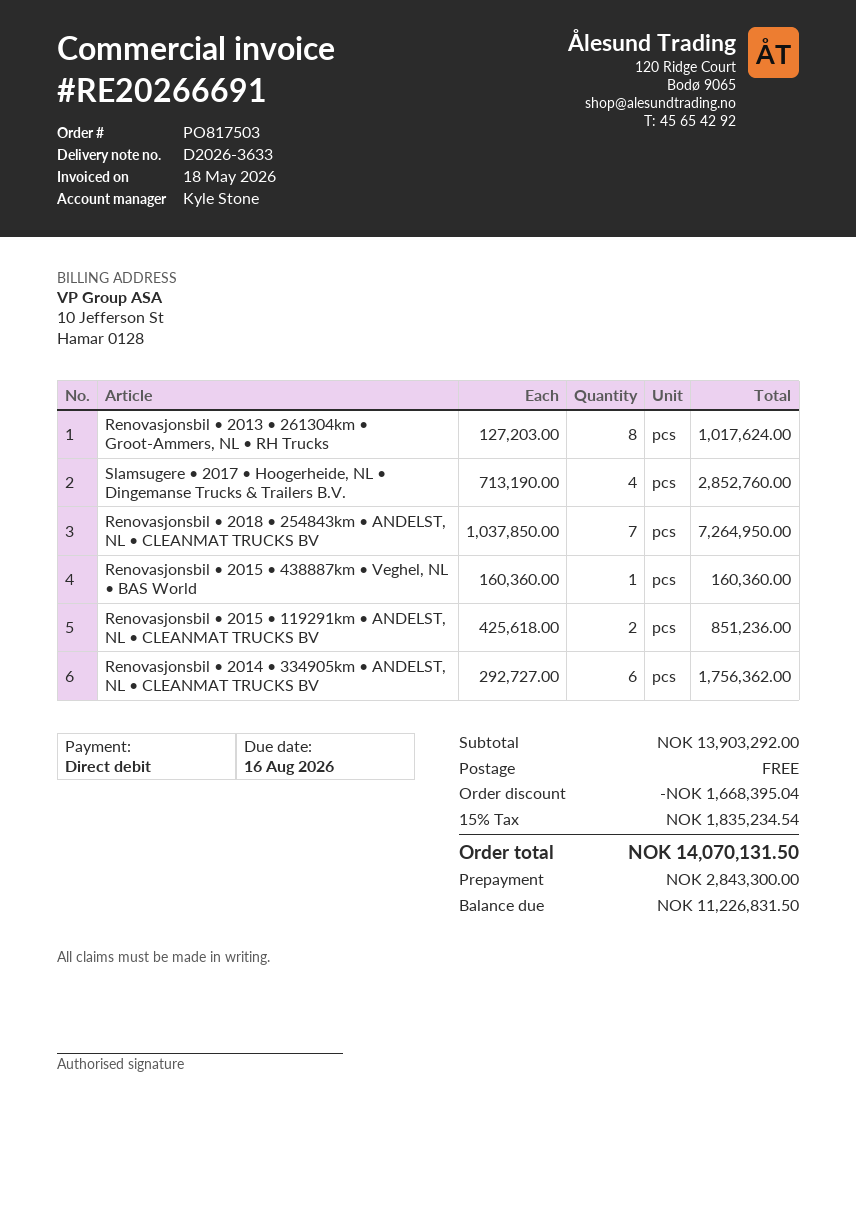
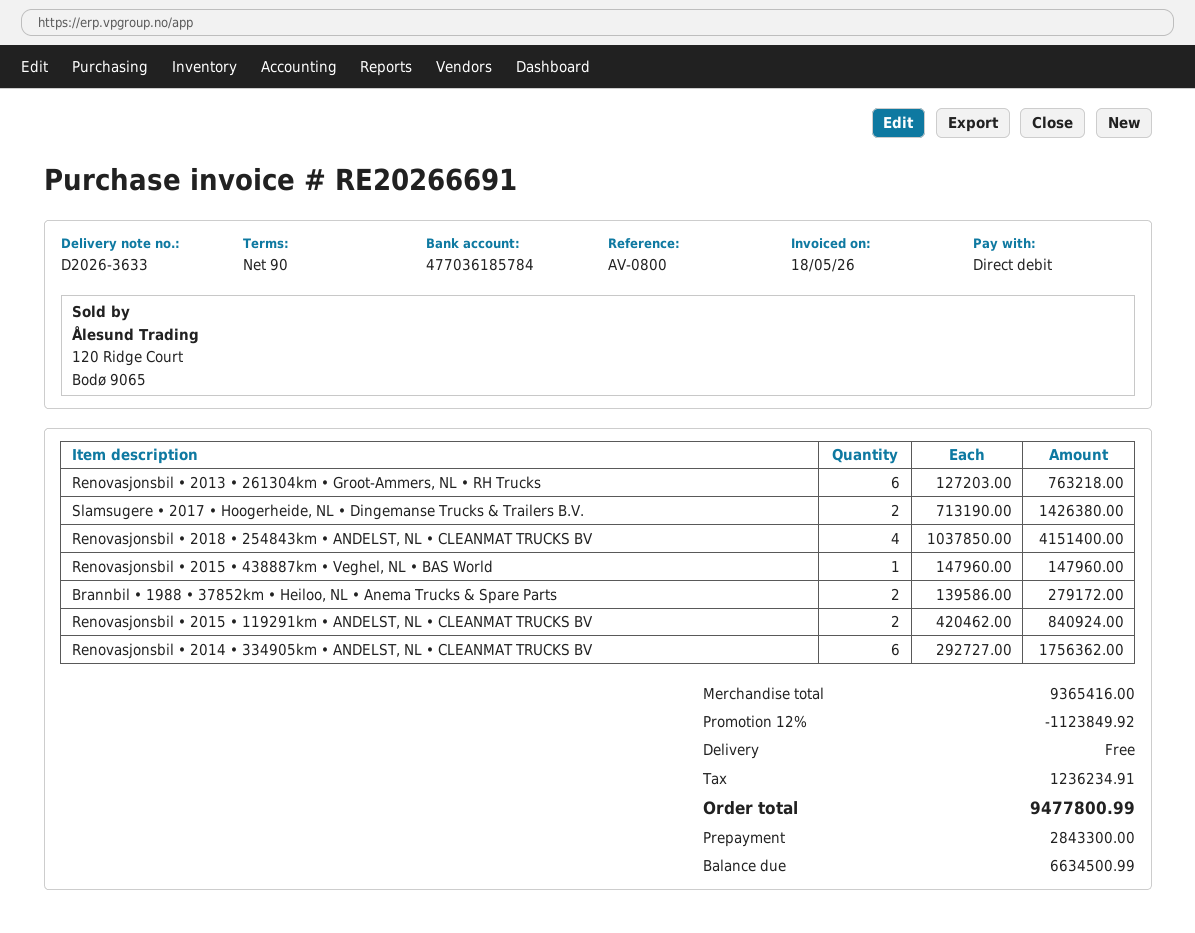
Renovasjonsbil • 2013 • 261304km • Groot-Ammers, NL • RH Trucks: 8 x 127203.00 = 1017624.00 -> 6 x 127203.00 = 763218.00
Slamsugere • 2017 • Hoogerheide, NL • Dingemanse Trucks & Trailers B.V.: 4 x 713190.00 = 2852760.00 -> 2 x 713190.00 = 1426380.00
Renovasjonsbil • 2018 • 254843km • ANDELST, NL • CLEANMAT TRUCKS BV: 7 x 1037850.00 = 7264950.00 -> 4 x 1037850.00 = 4151400.00
Renovasjonsbil • 2015 • 438887km • Veghel, NL • BAS World: 1 x 160360.00 = 160360.00 -> 1 x 147960.00 = 147960.00
Renovasjonsbil • 2015 • 119291km • ANDELST, NL • CLEANMAT TRUCKS BV: 2 x 425618.00 = 851236.00 -> 2 x 420462.00 = 840924.00
Brannbil • 1988 • 37852km • Heiloo, NL • Anema Trucks & Spare Parts: none -> 2 x 139586.00 = 279172.00
subtotal: 13903292.00 -> 9365416.00
discount: 1668395.04 -> 1123849.92
tax: 1835234.54 -> 1236234.91
total: 14070131.50 -> 9477800.99
balance: 11226831.50 -> 6634500.99

